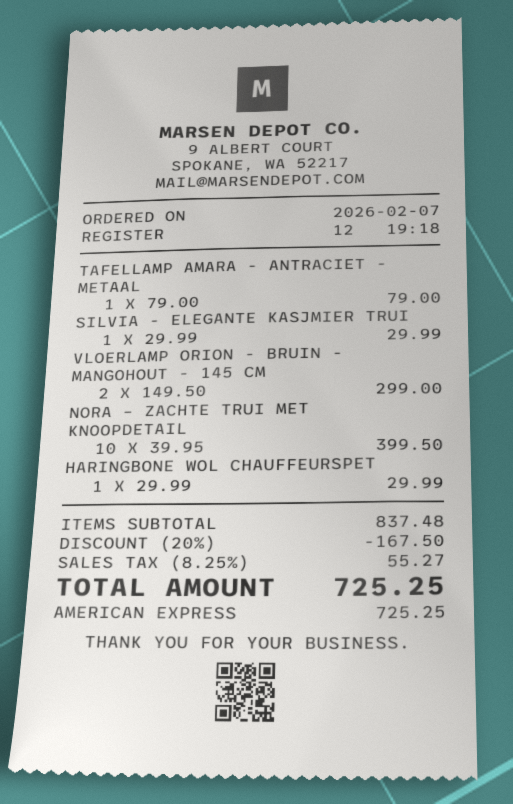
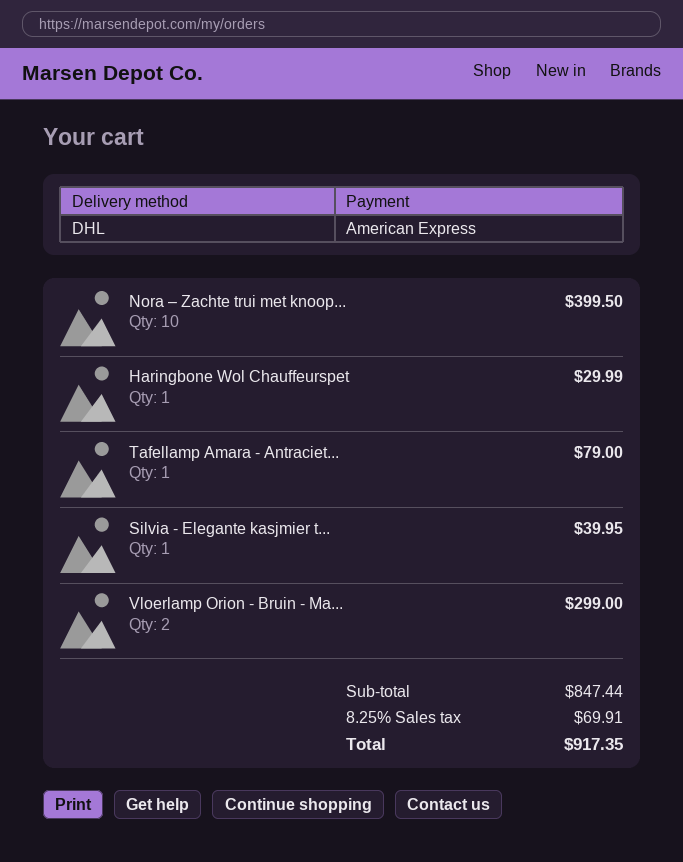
SILVIA - ELEGANTE KASJMIER TRUI: 1 for 29.99 -> 1 for 39.95
subtotal: 837.48 -> 847.44
discount: 20% = 167.50 -> none
tax: 8.25% = 55.27 -> 8.25% = 69.91
total: 725.25 -> 917.35

